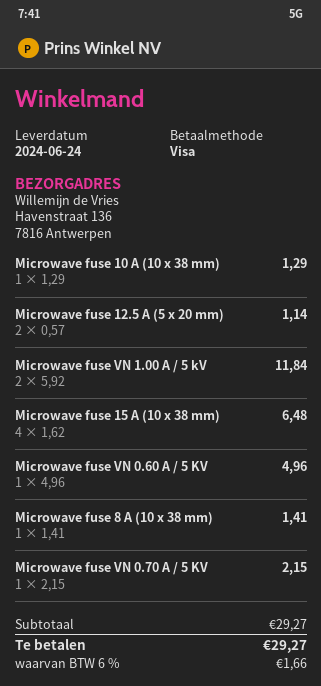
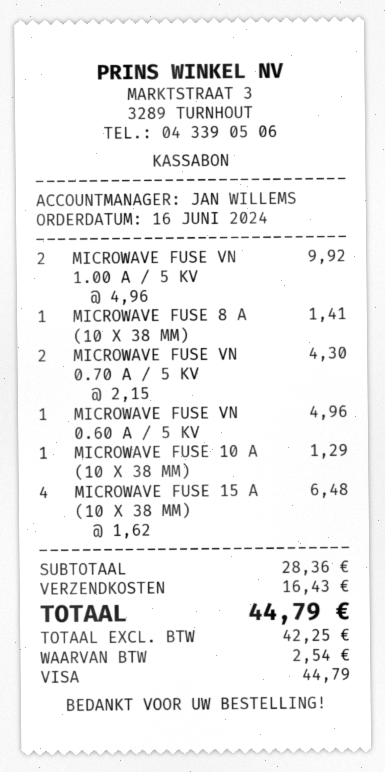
Microwave fuse 12.5 A (5 x 20 mm): 2 x 0.57 = 1.14 -> none
Microwave fuse VN 1.00 A / 5 kV: 2 x 5.92 = 11.84 -> 2 x 4.96 = 9.92
Microwave fuse VN 0.70 A / 5 KV: 1 x 2.15 = 2.15 -> 2 x 2.15 = 4.30
subtotal: 29.27 -> 28.36
shipping: none -> 16.43
tax: 1.66 -> 2.54
total: 29.27 -> 44.79

